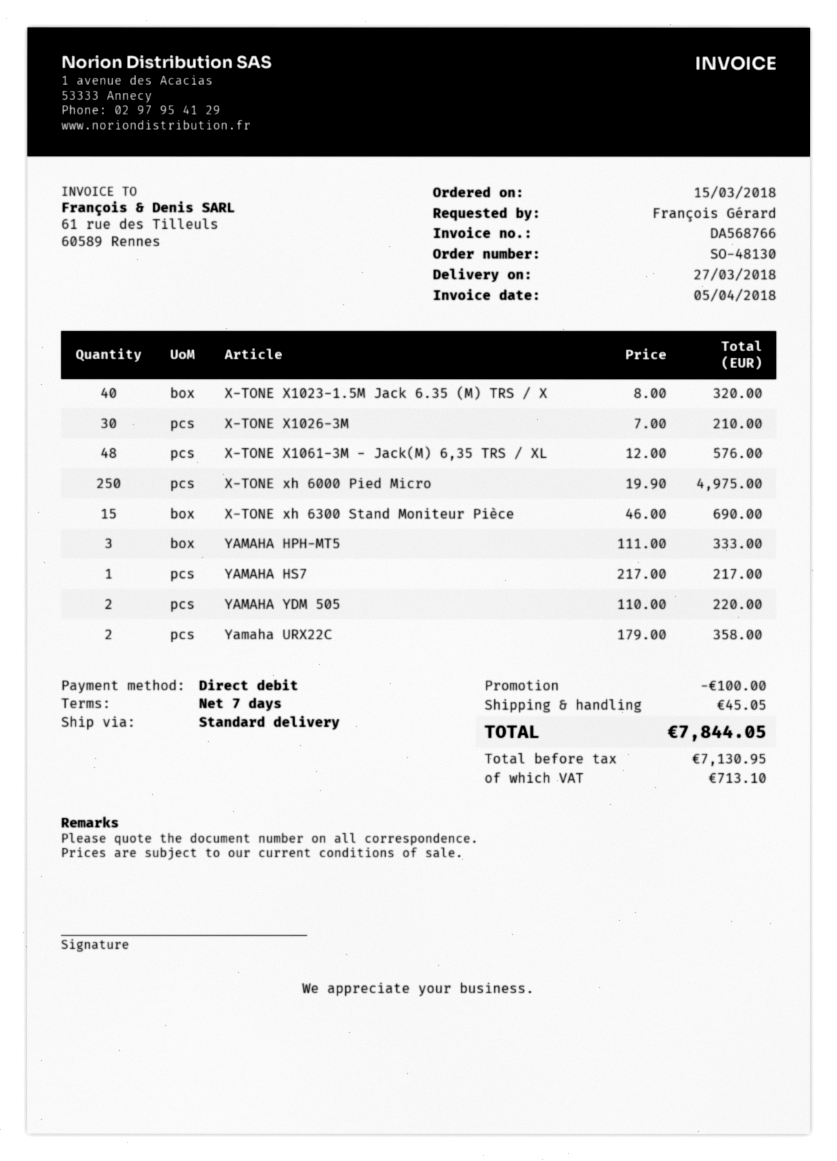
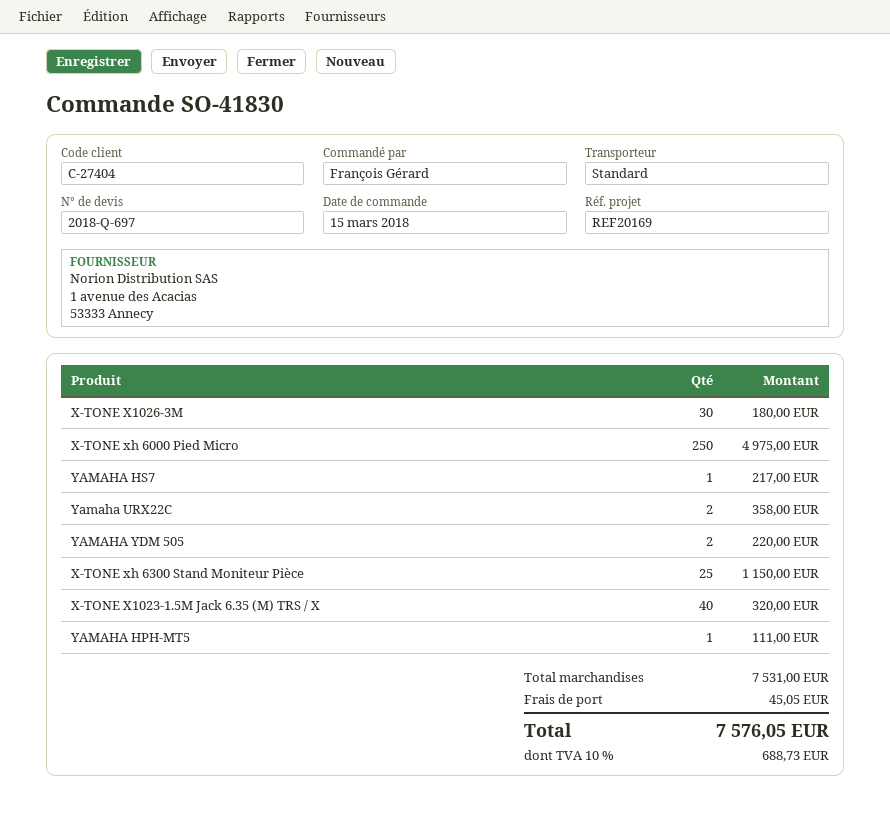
order number: SO-48130 -> SO-41830
X-TONE X1026-3M: 30 for 210.00 -> 30 for 180.00
X-TONE X1061-3M - Jack(M) 6,35 TRS / XL: 48 for 576.00 -> none
X-TONE xh 6300 Stand Moniteur Pièce: 15 for 690.00 -> 25 for 1150.00
YAMAHA HPH-MT5: 3 for 333.00 -> 1 for 111.00
discount: 100.00 -> none
tax: 713.10 -> 688.73
total: 7844.05 -> 7576.05

